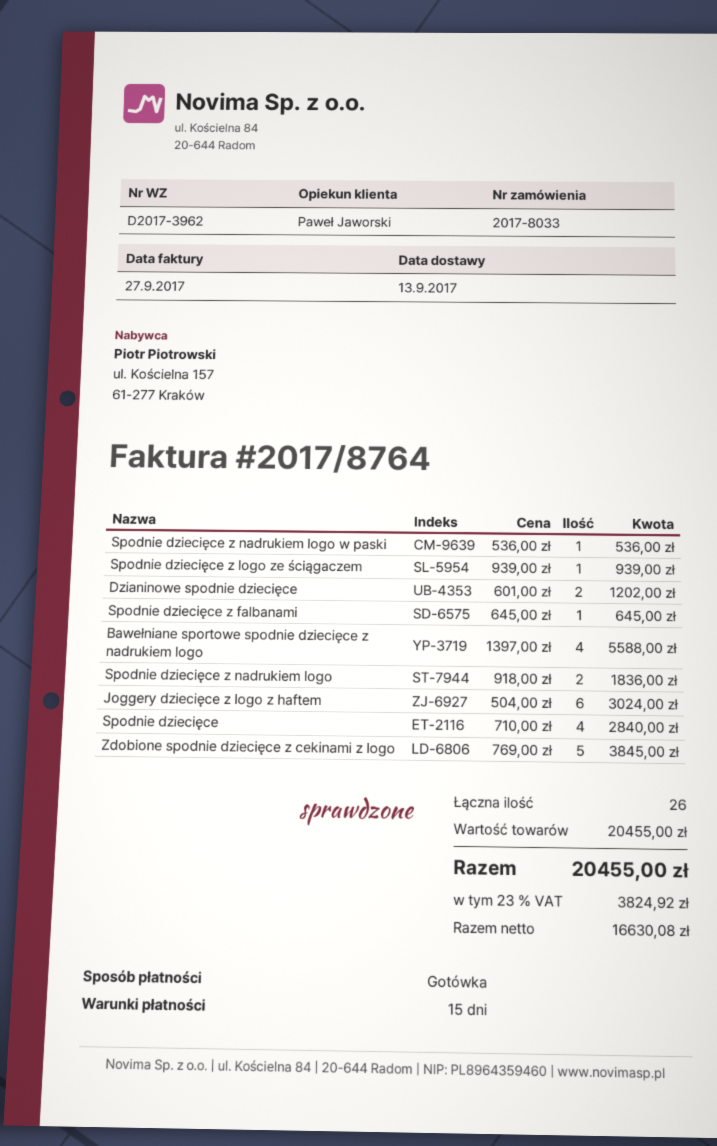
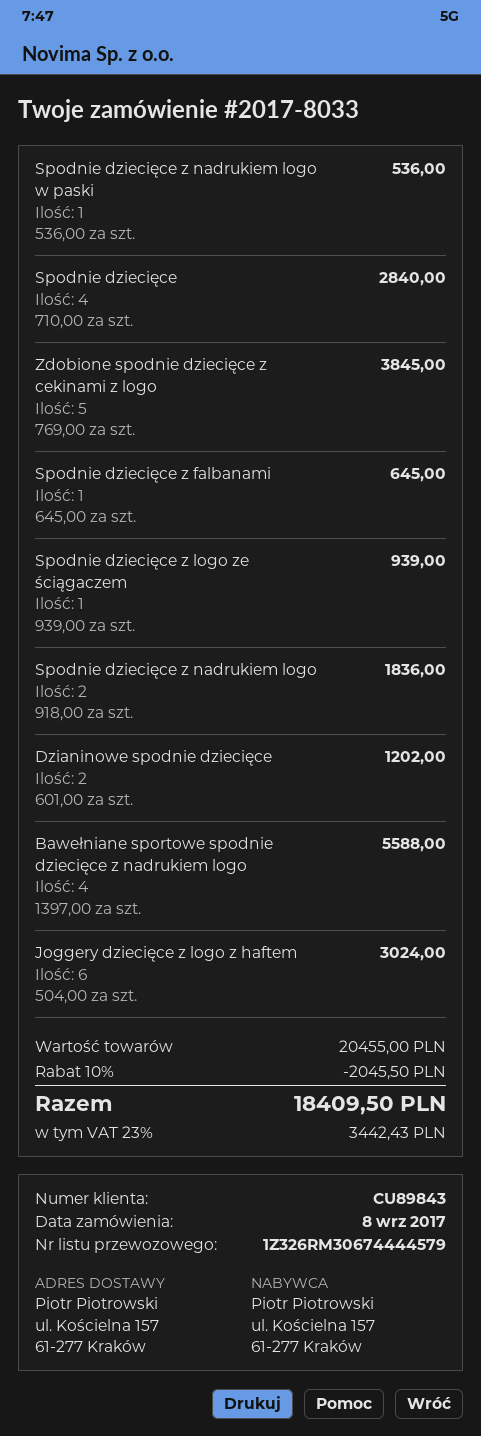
discount: none -> 10% = 2045.50
tax: 23% = 3824.92 -> 23% = 3442.43
total: 20455.00 -> 18409.50

